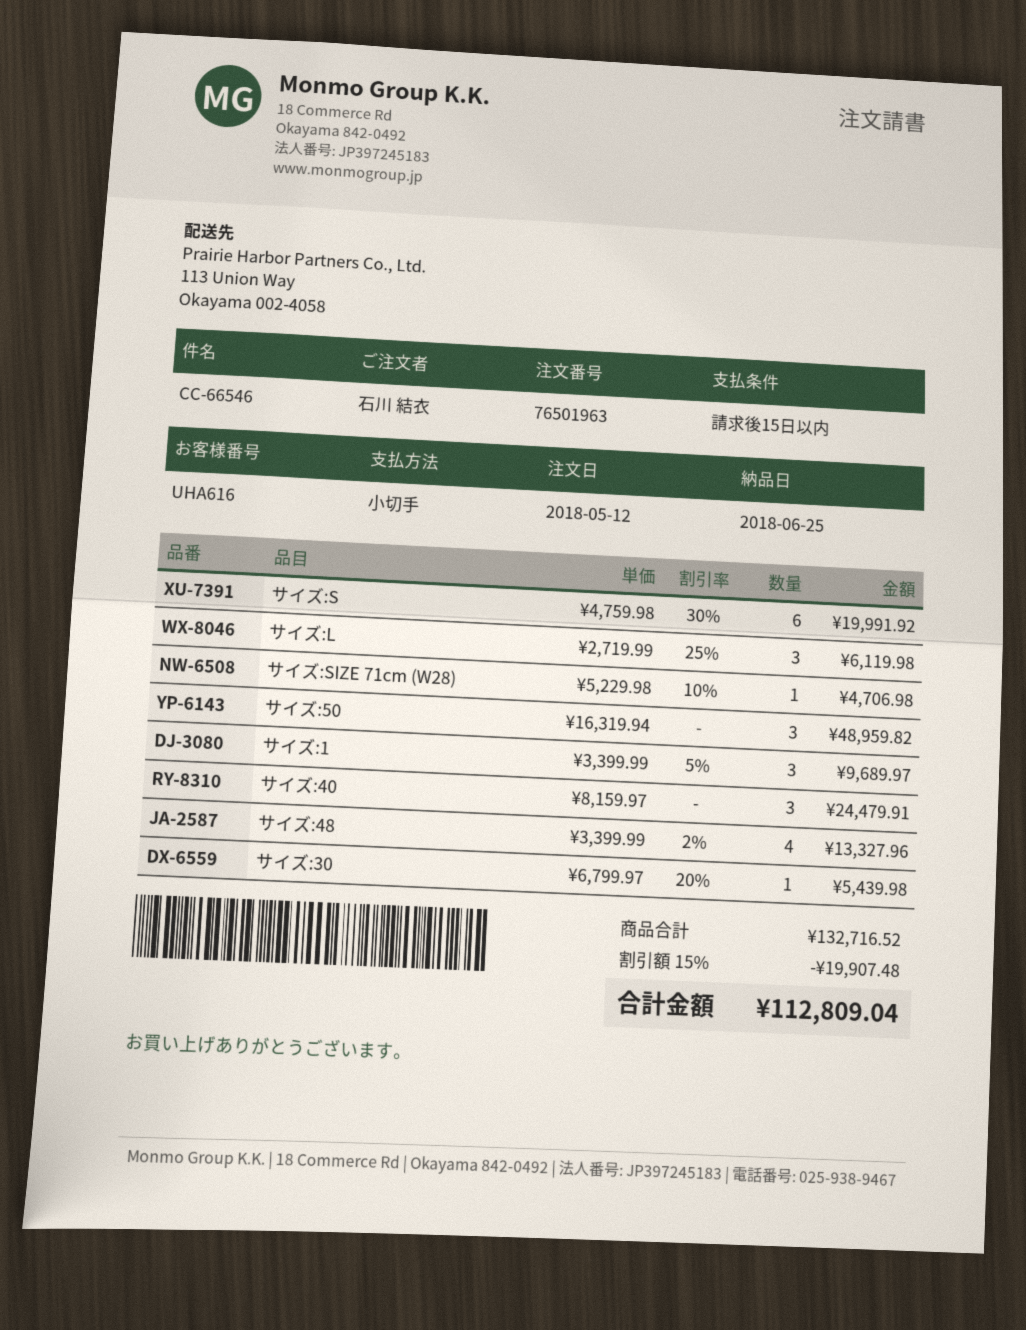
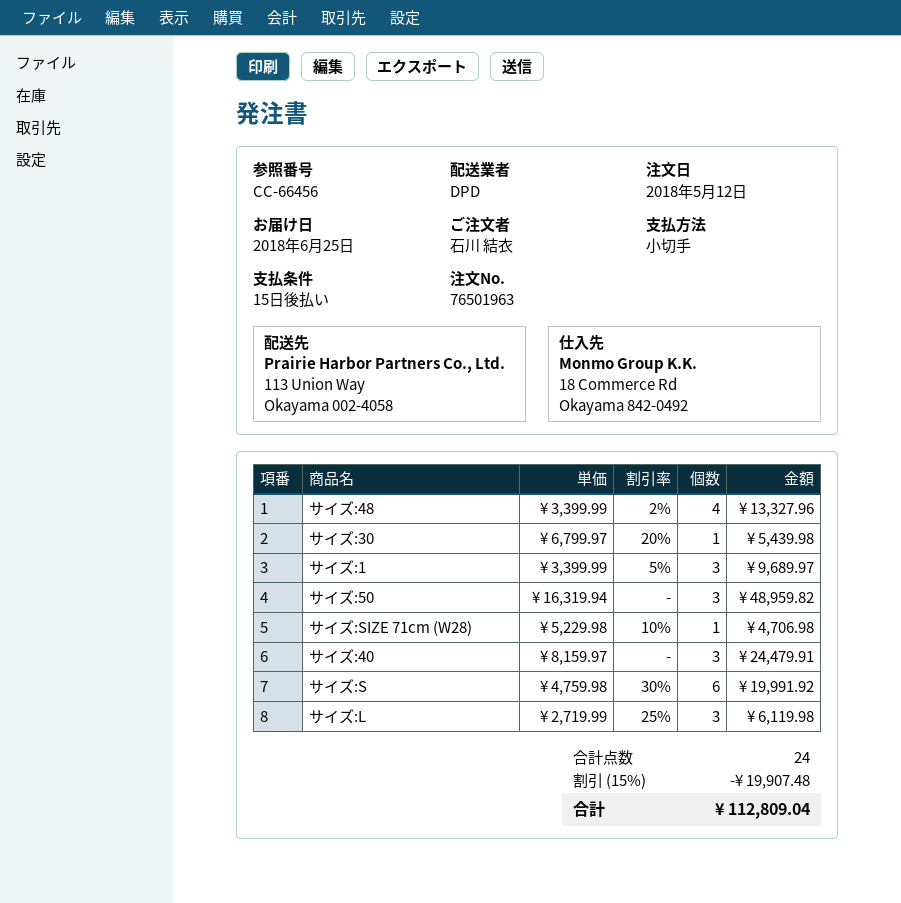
reference: CC-66546 -> CC-66456

